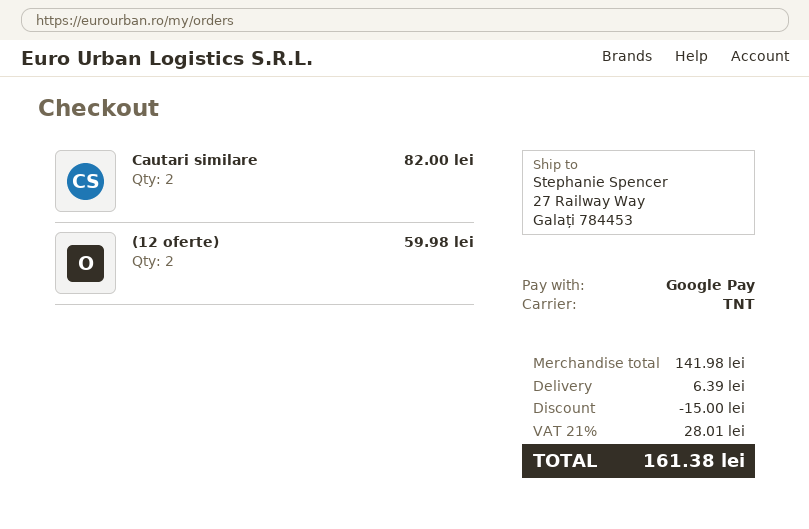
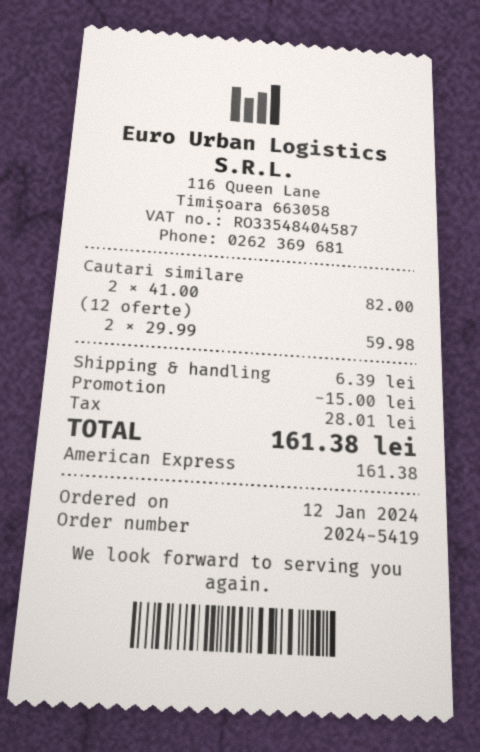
payment method: Google Pay -> American Express

